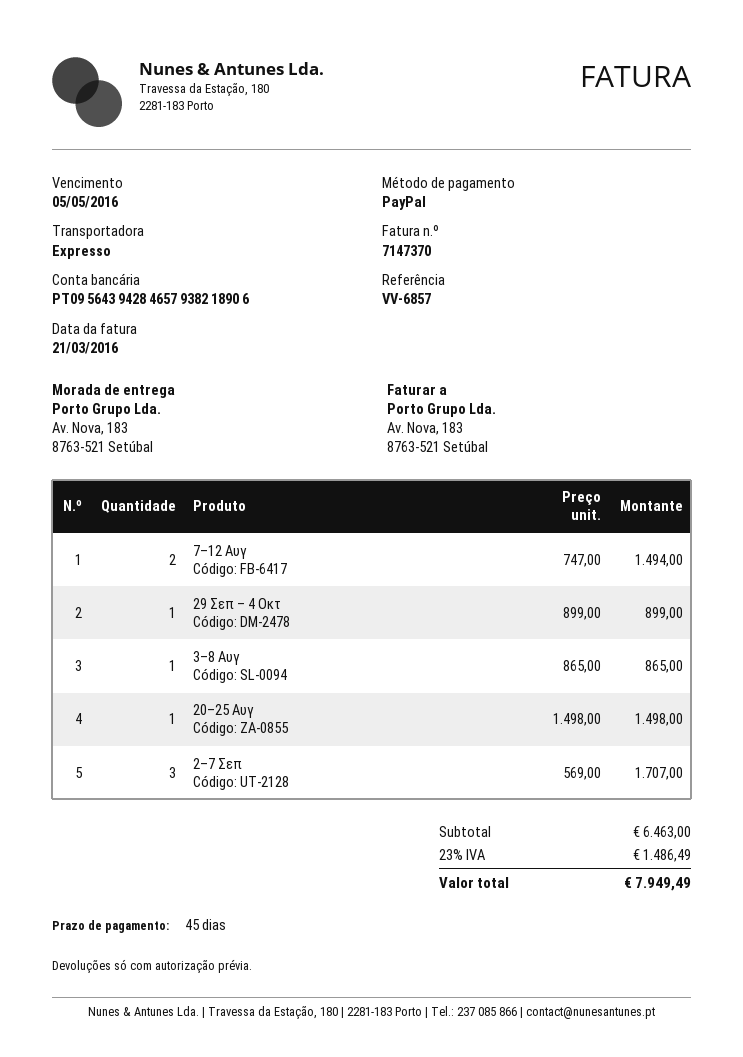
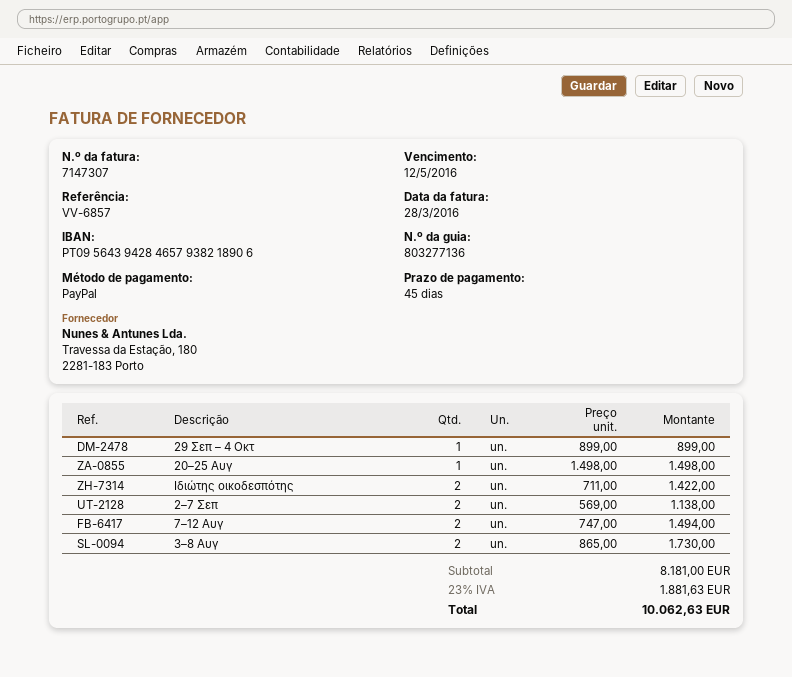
invoice number: 7147370 -> 7147307
invoice date: 2016-03-21 -> 2016-03-28
due date: 2016-05-05 -> 2016-05-12
3–8 Αυγ: 1 x 865.00 = 865.00 -> 2 x 865.00 = 1730.00
2–7 Σεπ: 3 x 569.00 = 1707.00 -> 2 x 569.00 = 1138.00
Ιδιώτης οικοδεσπότης: none -> 2 x 711.00 = 1422.00
subtotal: 6463.00 -> 8181.00
tax: 23% = 1486.49 -> 23% = 1881.63
total: 7949.49 -> 10062.63

